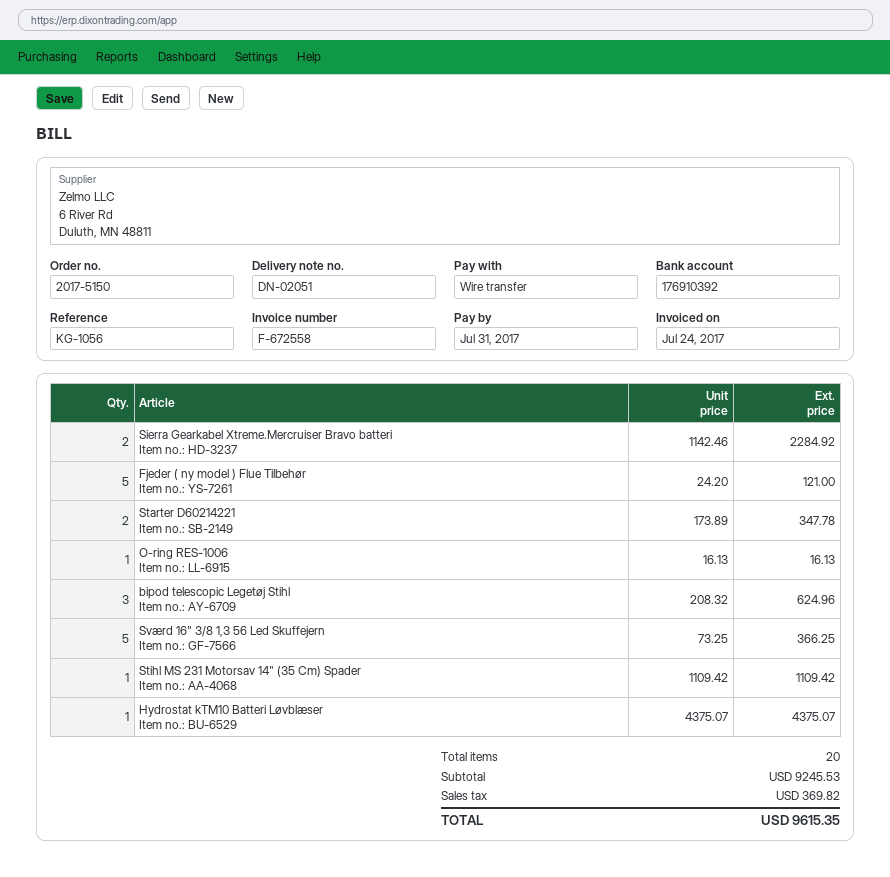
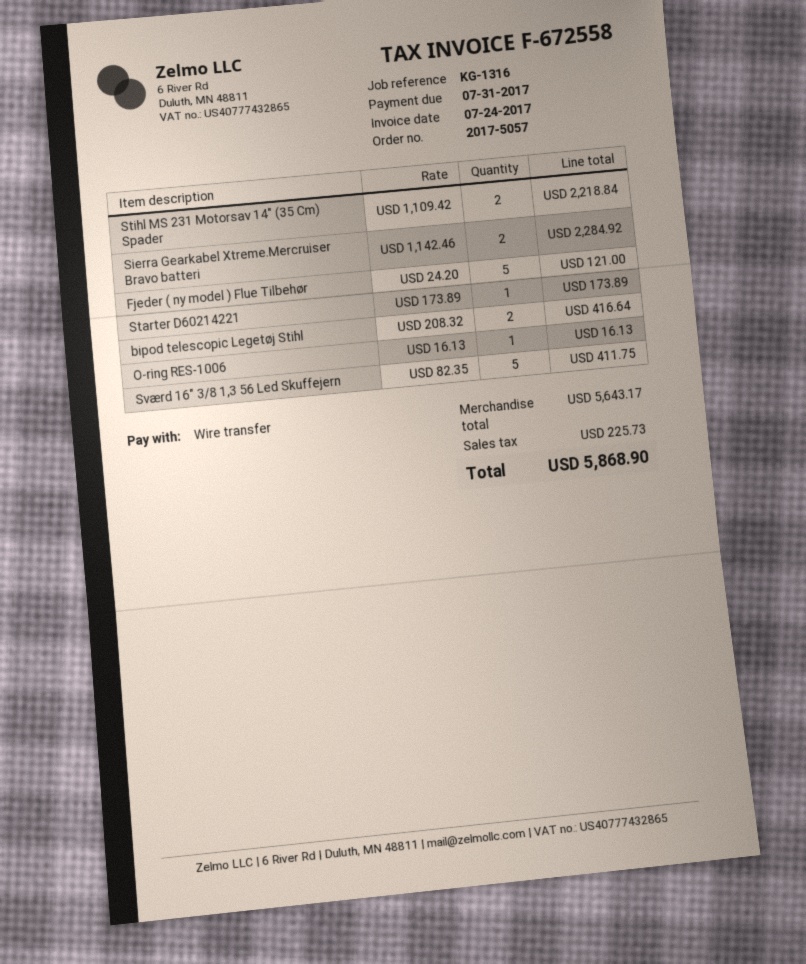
order number: 2017-5150 -> 2017-5057
reference: KG-1056 -> KG-1316
Starter D60214221: 2 x 173.89 = 347.78 -> 1 x 173.89 = 173.89
bipod telescopic Legetøj Stihl: 3 x 208.32 = 624.96 -> 2 x 208.32 = 416.64
Sværd 16" 3/8 1,3 56 Led Skuffejern: 5 x 73.25 = 366.25 -> 5 x 82.35 = 411.75
Stihl MS 231 Motorsav 14" (35 Cm) Spader: 1 x 1109.42 = 1109.42 -> 2 x 1109.42 = 2218.84
Hydrostat kTM10 Batteri Løvblæser: 1 x 4375.07 = 4375.07 -> none
subtotal: 9245.53 -> 5643.17
tax: 369.82 -> 225.73
total: 9615.35 -> 5868.90

